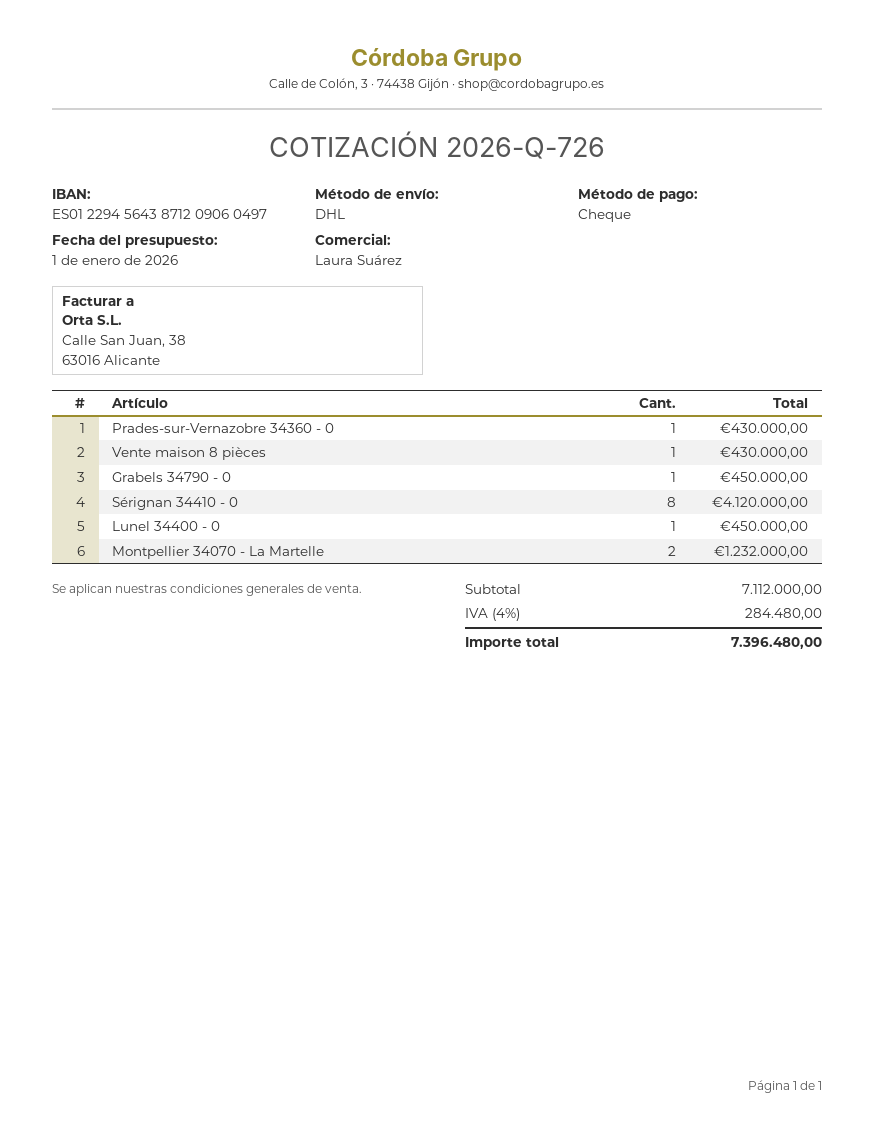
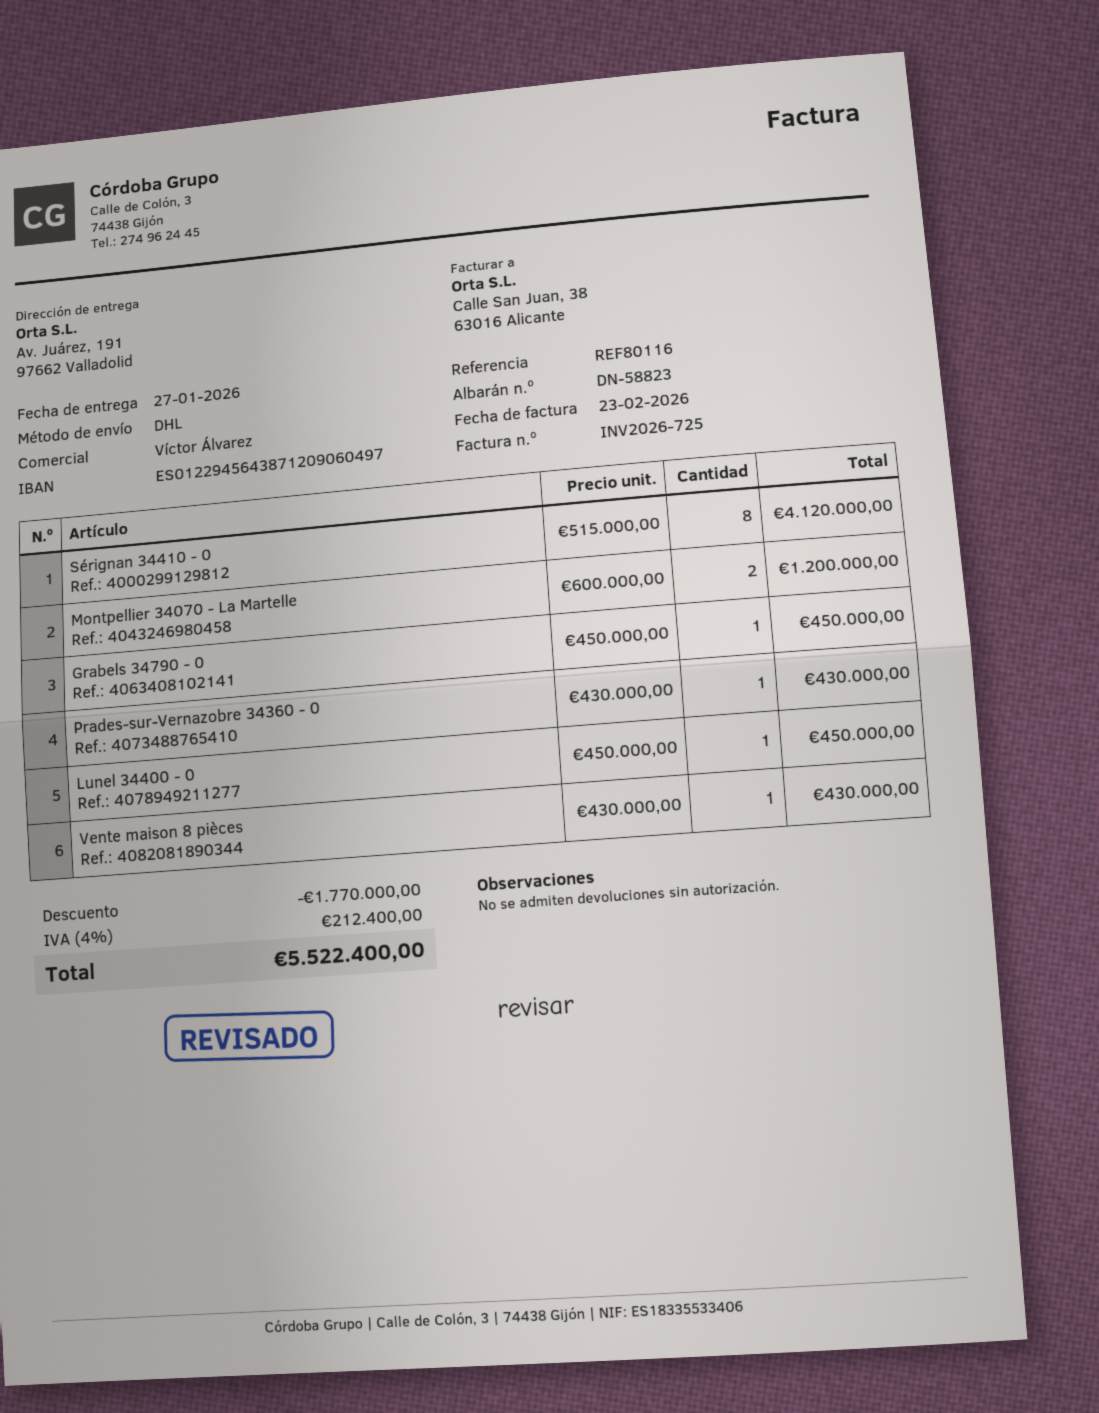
sales rep: Laura Suárez -> Víctor Álvarez
Montpellier 34070 - La Martelle: 2 for 1232000.00 -> 2 for 1200000.00
discount: none -> 1770000.00
tax: 4% = 284480.00 -> 4% = 212400.00
total: 7396480.00 -> 5522400.00

